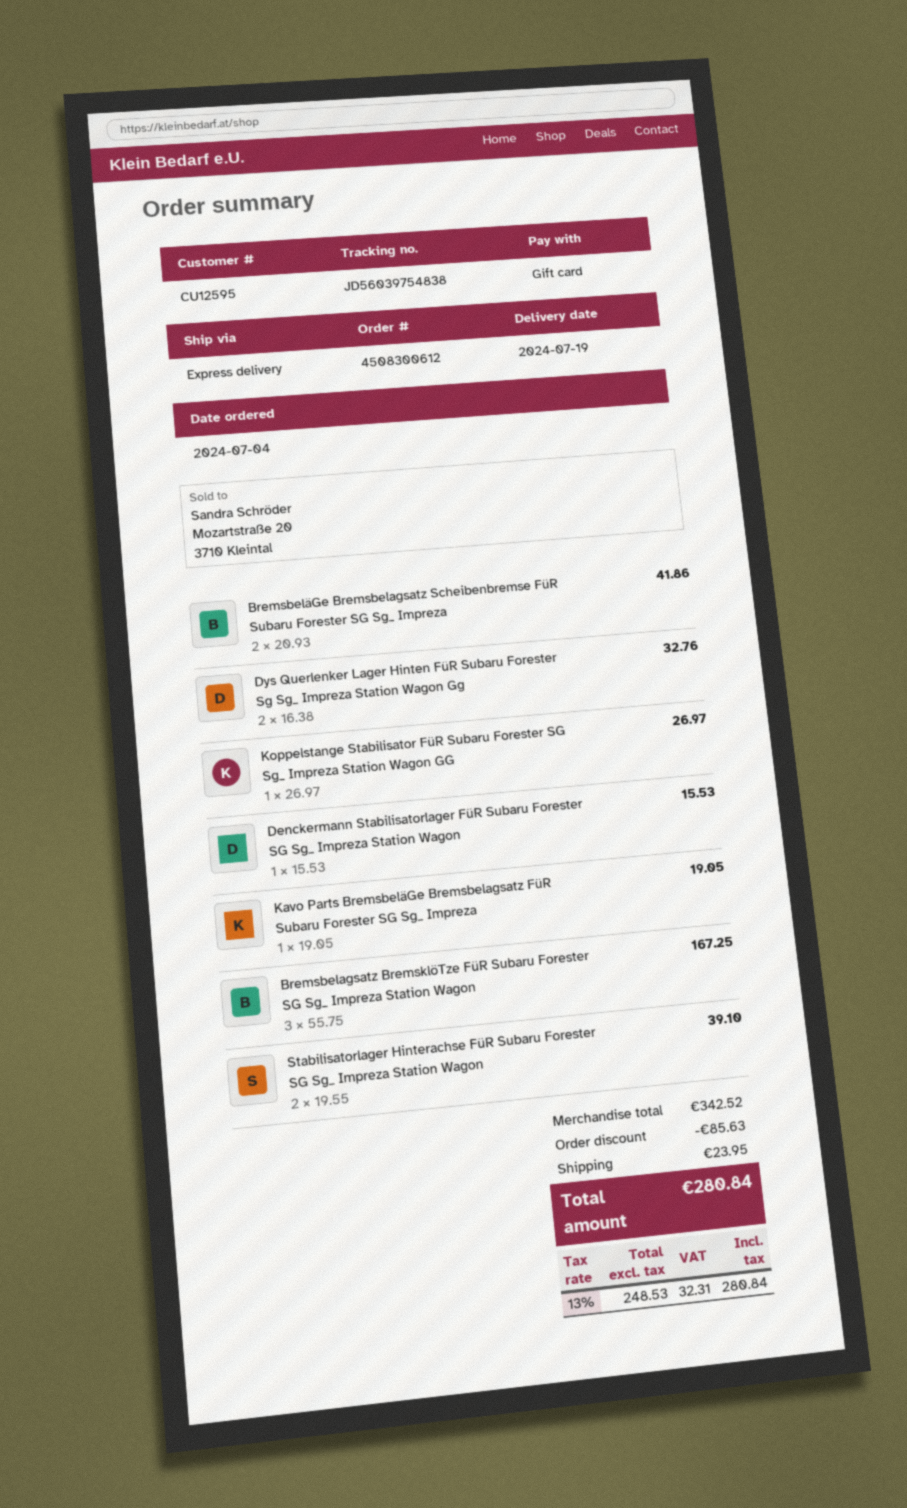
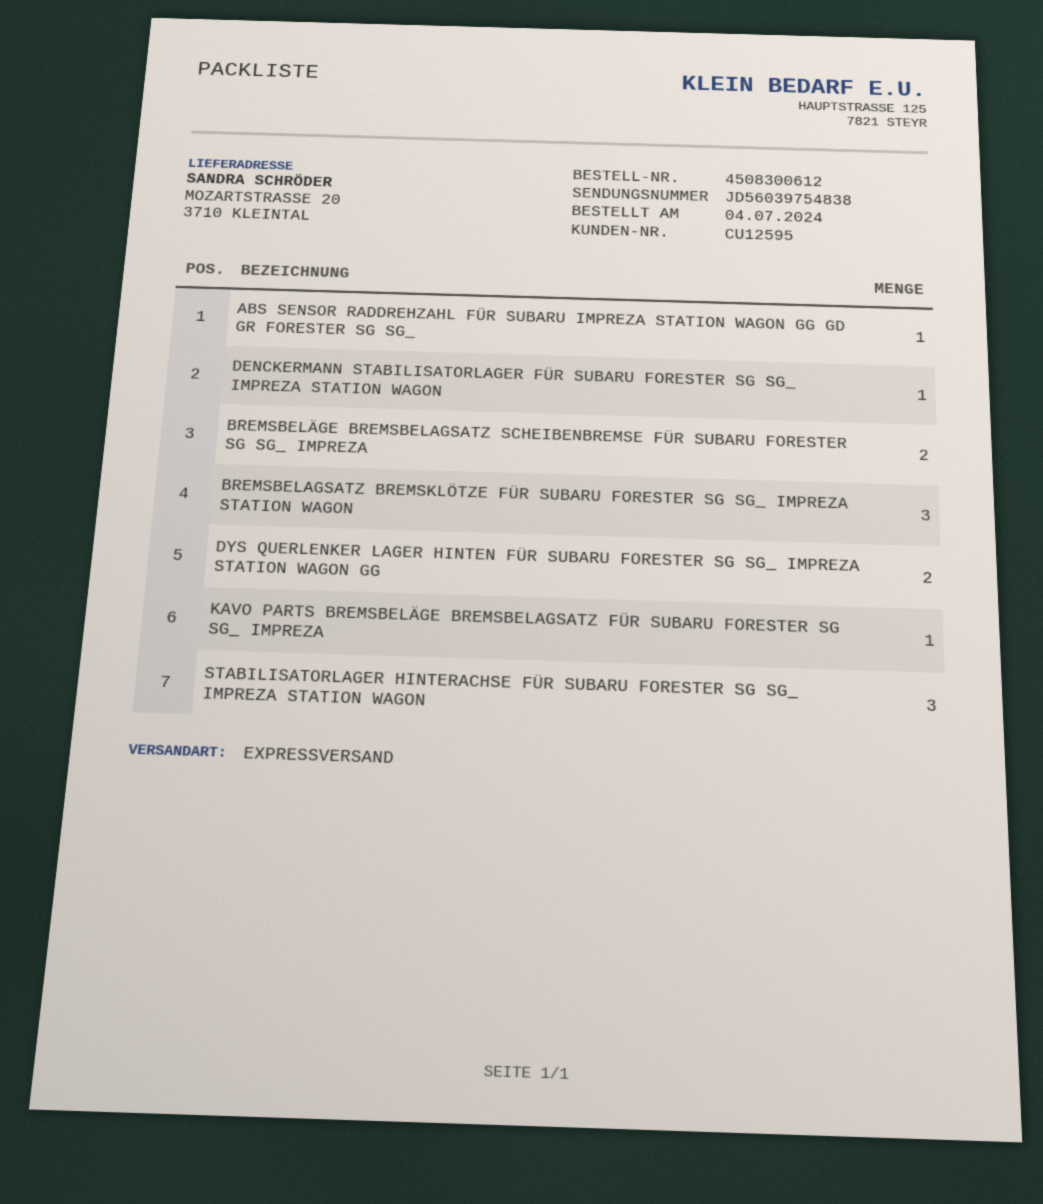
Koppelstange Stabilisator FüR Subaru Forester SG Sg_ Impreza Station Wagon GG: 1 -> none
Stabilisatorlager Hinterachse FüR Subaru Forester SG Sg_ Impreza Station Wagon: 2 -> 3
ABS SENSOR RADDREHZAHL FÜR SUBARU IMPREZA STATION WAGON GG GD GR FORESTER SG SG_: none -> 1

